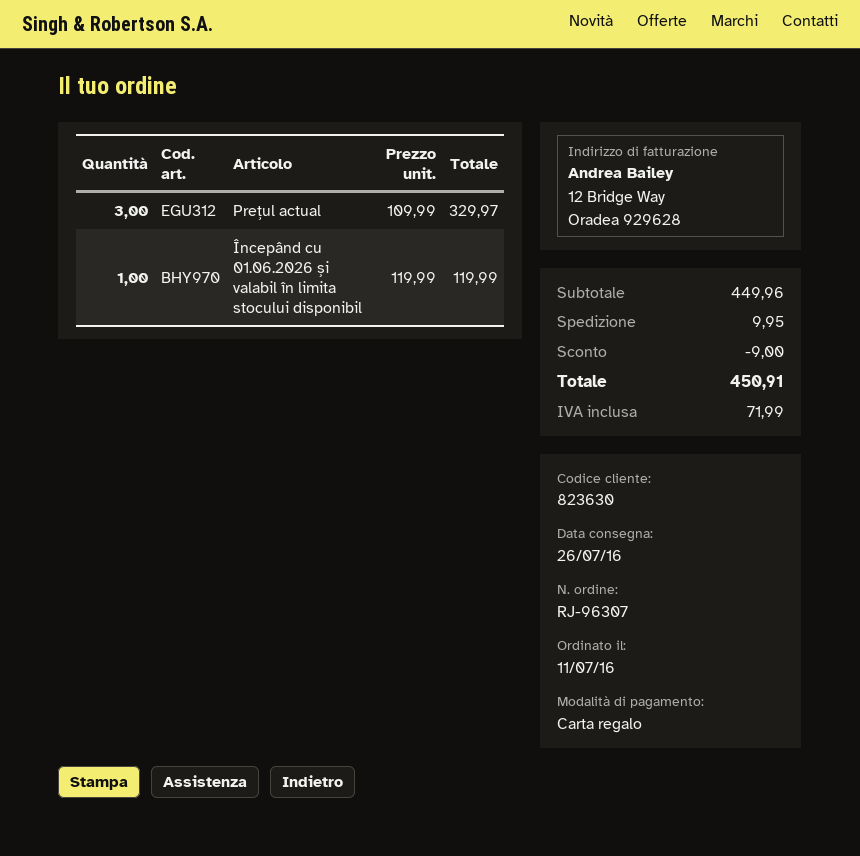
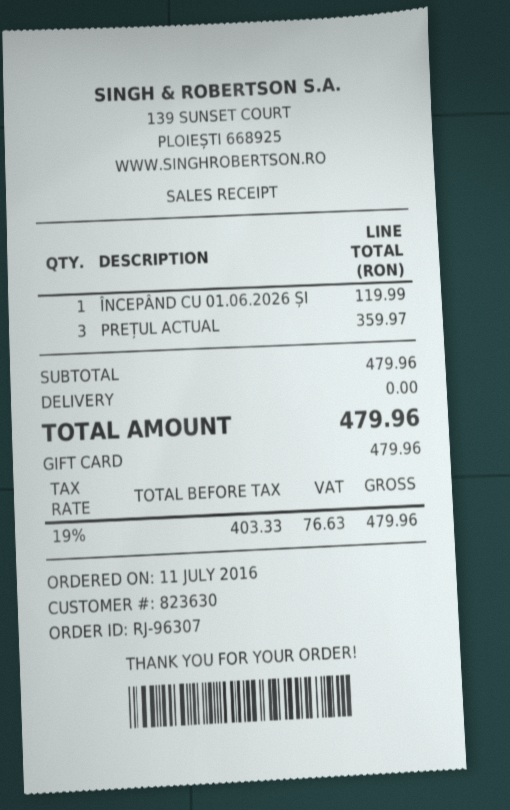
Prețul actual: 3 for 329.97 -> 3 for 359.97
subtotal: 449.96 -> 479.96
discount: 9.00 -> none
shipping: 9.95 -> 0.00
tax: 71.99 -> 76.63
total: 450.91 -> 479.96

